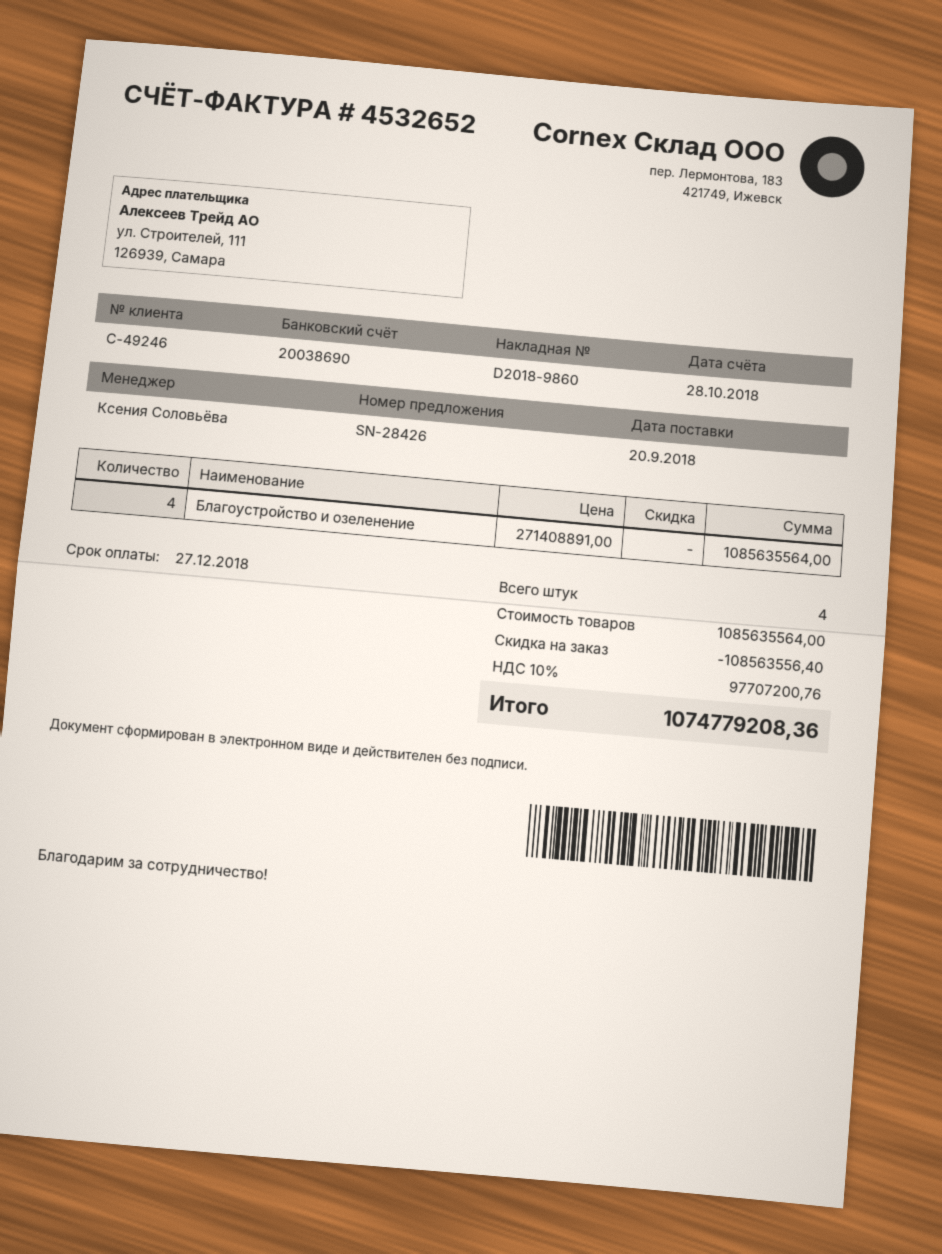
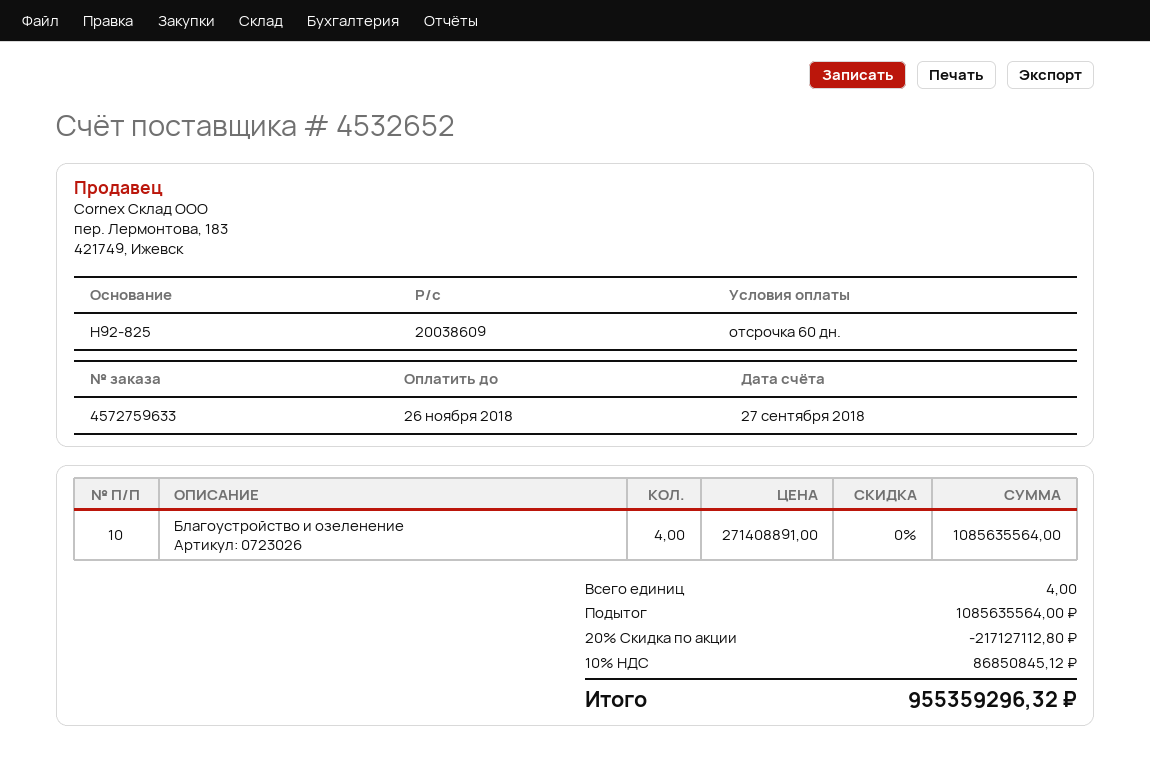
invoice date: 2018-10-28 -> 2018-09-27
due date: 2018-12-27 -> 2018-11-26
bank account: 20038690 -> 20038609
discount: 108563556.40 -> 217127112.80
tax: 10% = 97707200.76 -> 10% = 86850845.12
total: 1074779208.36 -> 955359296.32

